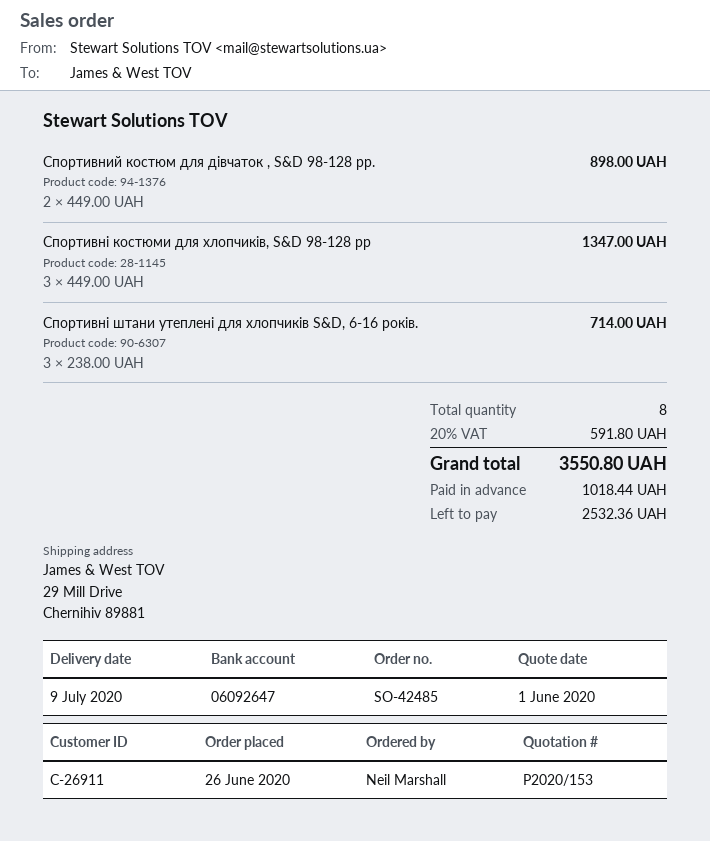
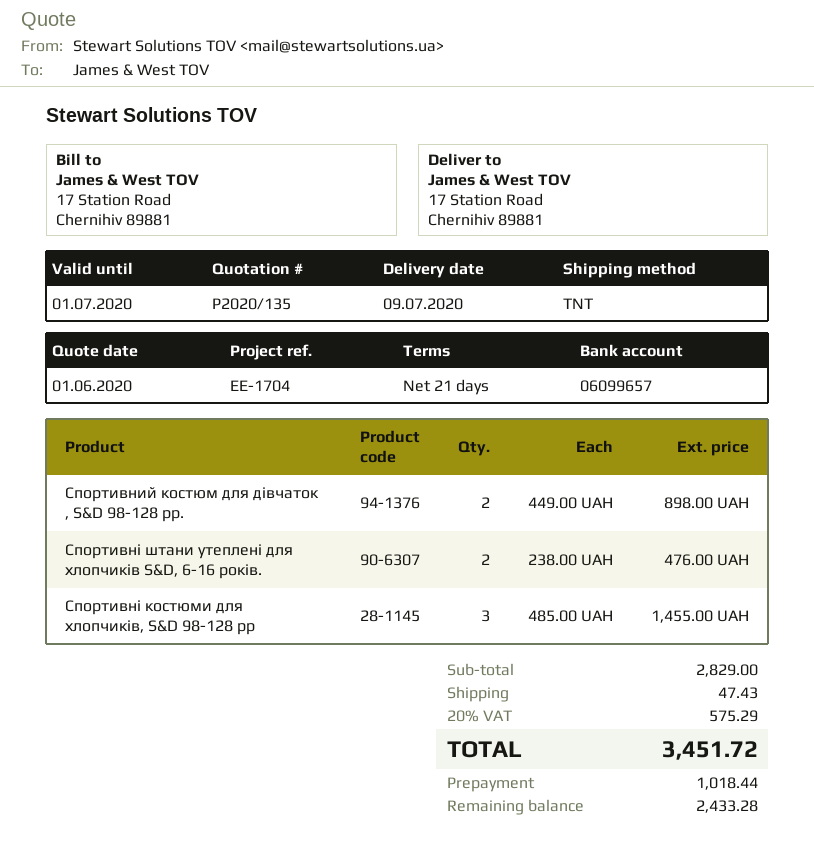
quote number: P2020/153 -> P2020/135
bank account: 06092647 -> 06099657
ship to: 29 Mill Drive, Chernihiv 89881 -> 17 Station Road, Chernihiv 89881
Спортивні костюми для хлопчиків, S&D 98-128 рр: 3 x 449.00 = 1347.00 -> 3 x 485.00 = 1455.00
Спортивні штани утеплені для хлопчиків S&D, 6-16 років.: 3 x 238.00 = 714.00 -> 2 x 238.00 = 476.00
shipping: none -> 47.43
tax: 20% = 591.80 -> 20% = 575.29
total: 3550.80 -> 3451.72
balance: 2532.36 -> 2433.28

